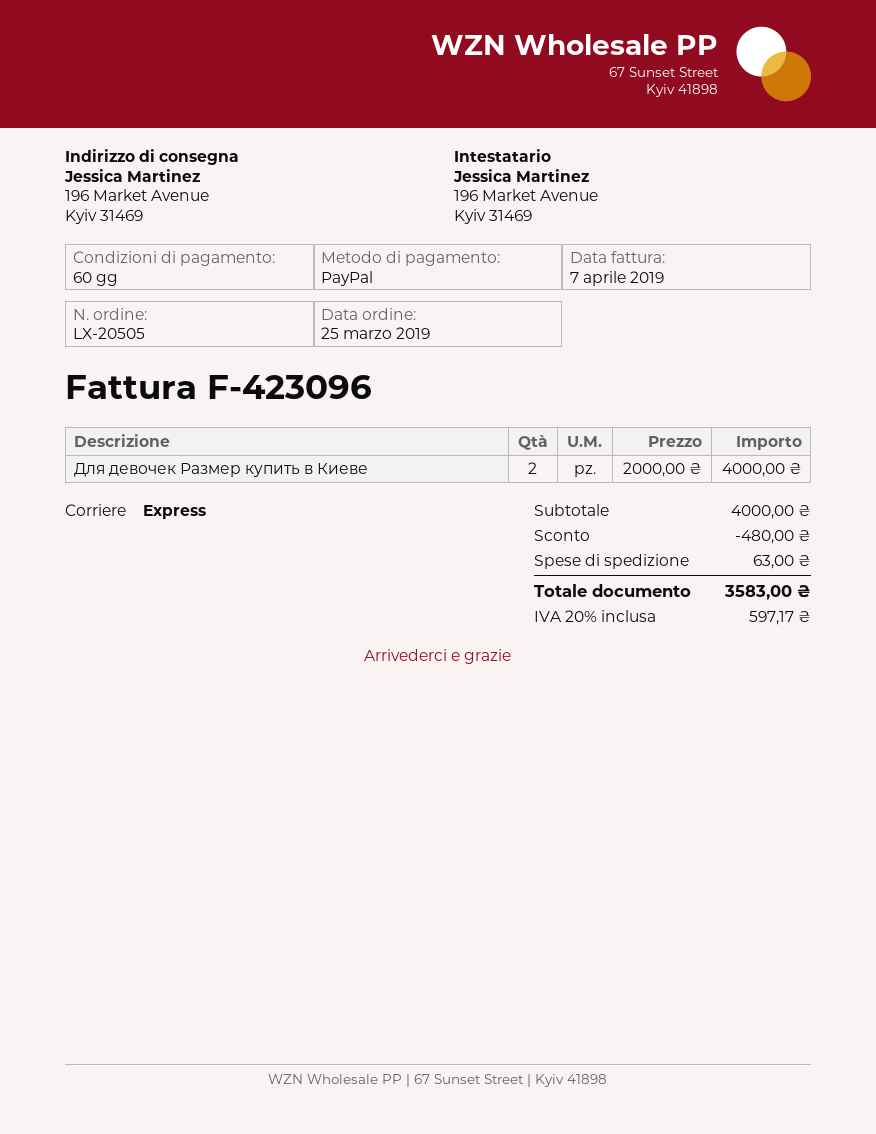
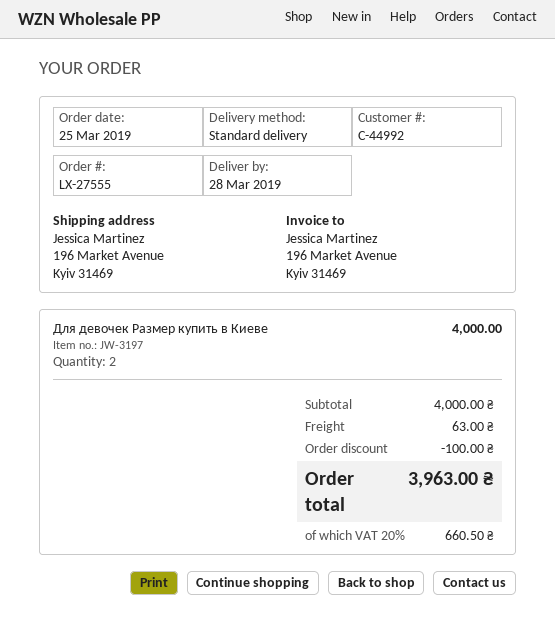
order number: LX-20505 -> LX-27555
shipping method: express -> standard
discount: 480.00 -> 100.00
tax: 20% = 597.17 -> 20% = 660.50
total: 3583.00 -> 3963.00

